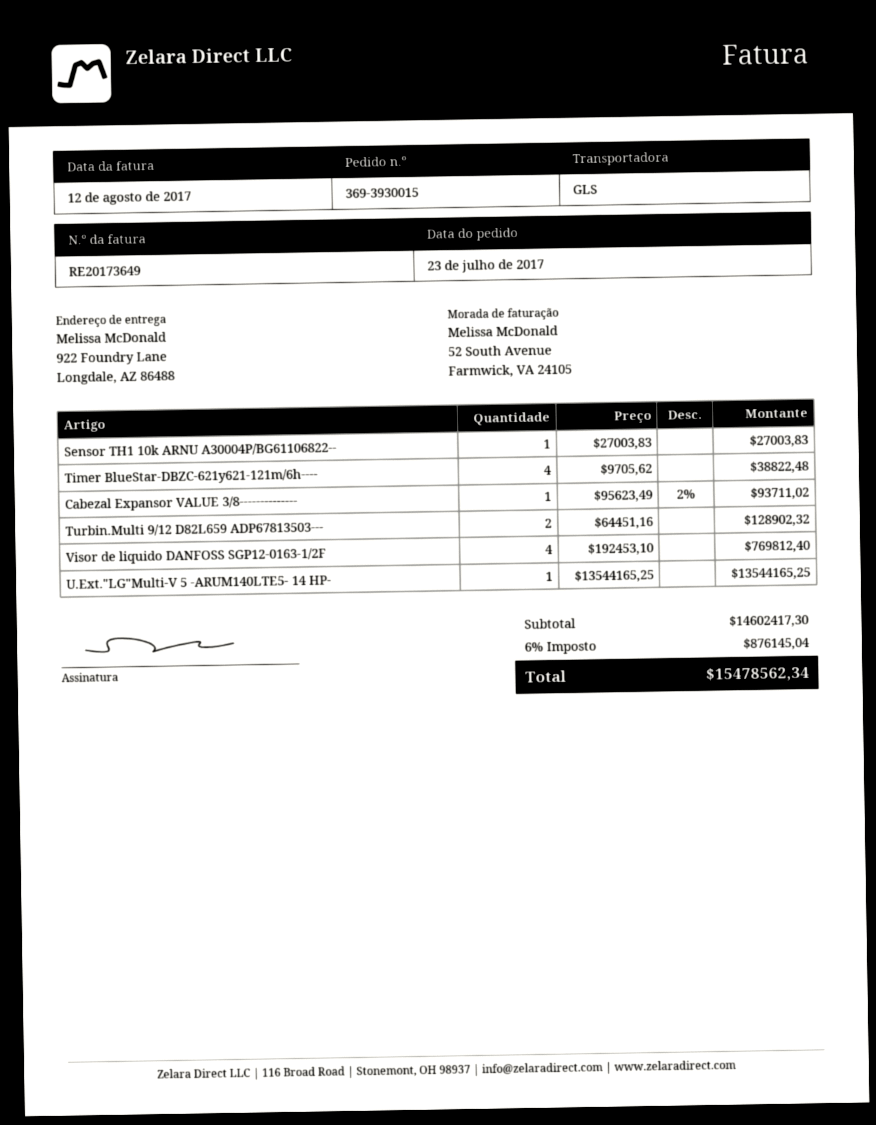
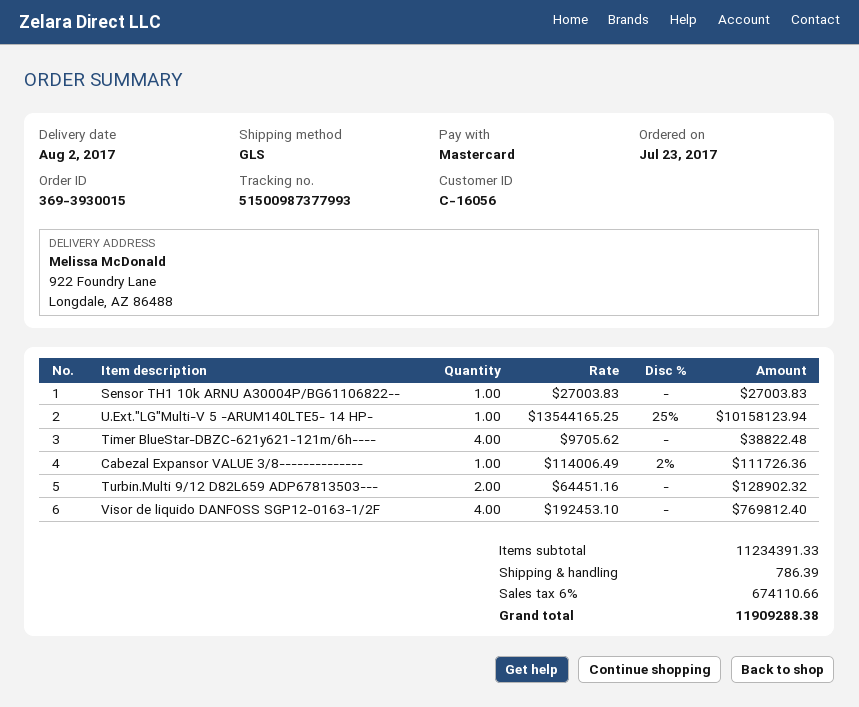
Cabezal Expansor VALUE 3/8--------------: 1 x 95623.49 - 2% = 93711.02 -> 1 x 114006.49 - 2% = 111726.36
U.Ext."LG"Multi-V 5 -ARUM140LTE5- 14 HP-: 1 x 13544165.25 = 13544165.25 -> 1 x 13544165.25 - 25% = 10158123.94
subtotal: 14602417.30 -> 11234391.33
shipping: none -> 786.39
tax: 6% = 876145.04 -> 6% = 674110.66
total: 15478562.34 -> 11909288.38

